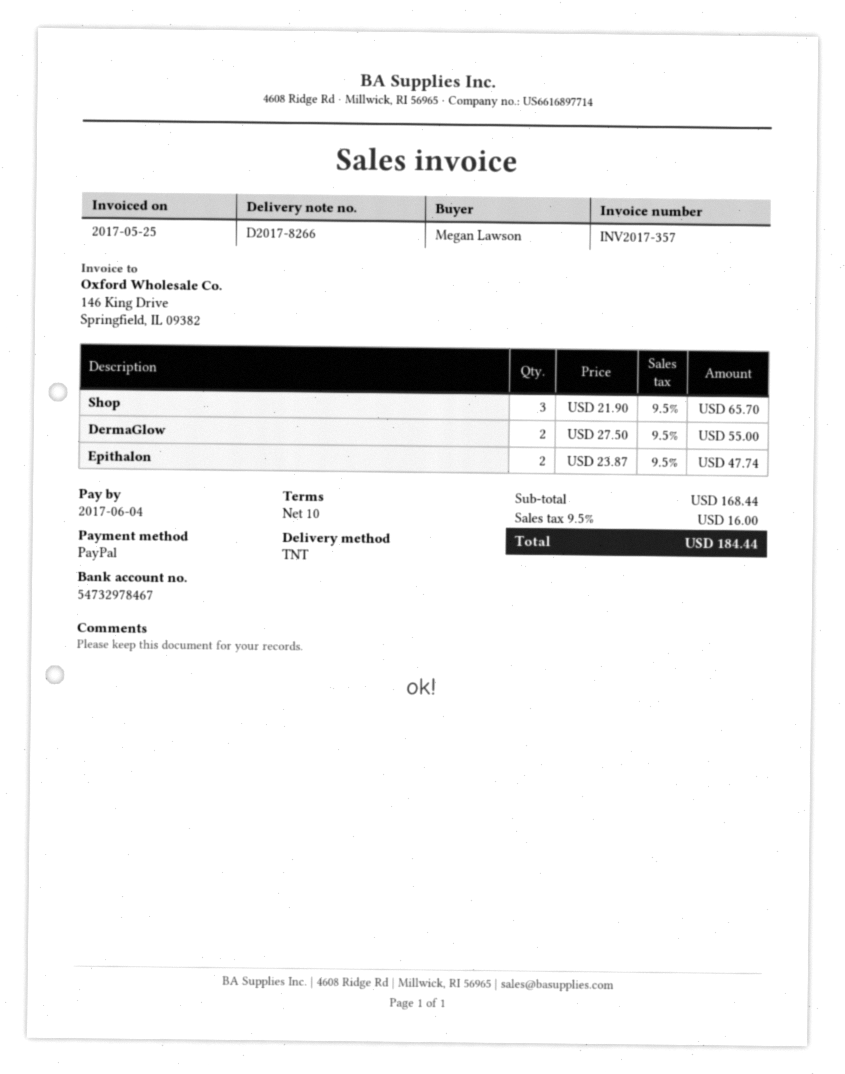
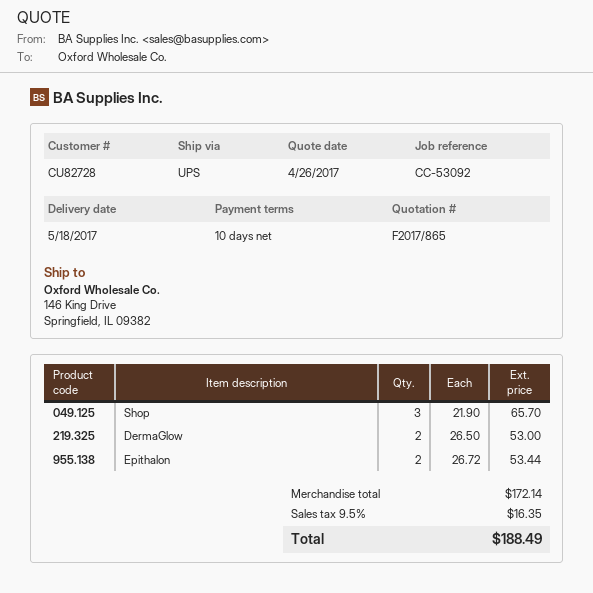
shipping method: TNT -> UPS
DermaGlow: 2 x 27.50 = 55.00 -> 2 x 26.50 = 53.00
Epithalon: 2 x 23.87 = 47.74 -> 2 x 26.72 = 53.44
subtotal: 168.44 -> 172.14
tax: 9.5% = 16.00 -> 9.5% = 16.35
total: 184.44 -> 188.49

